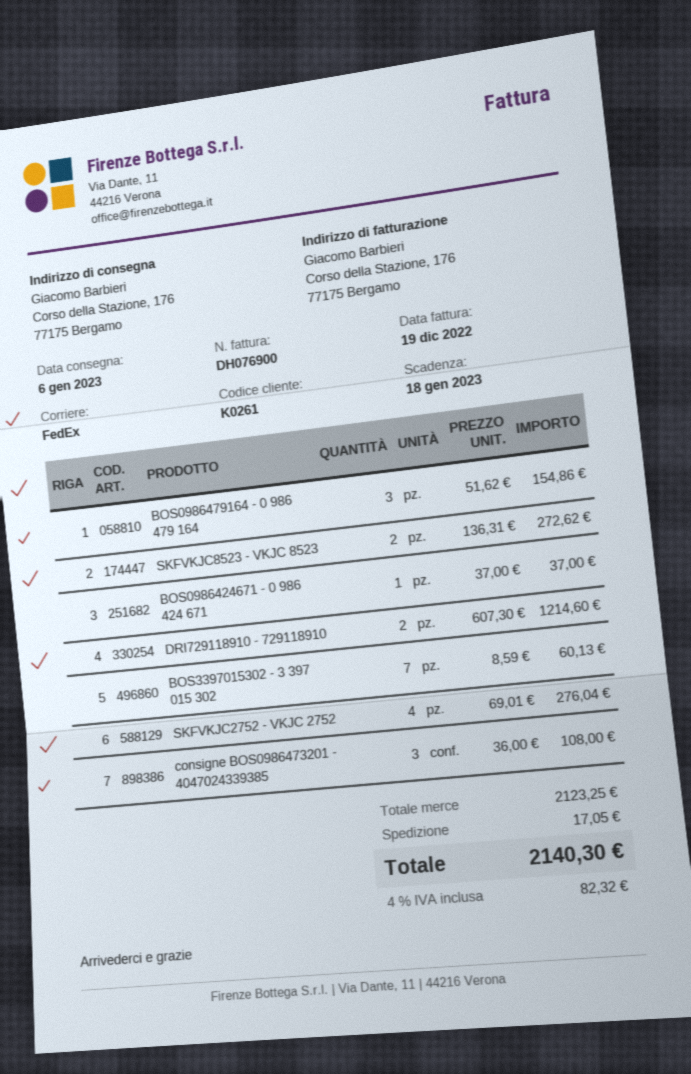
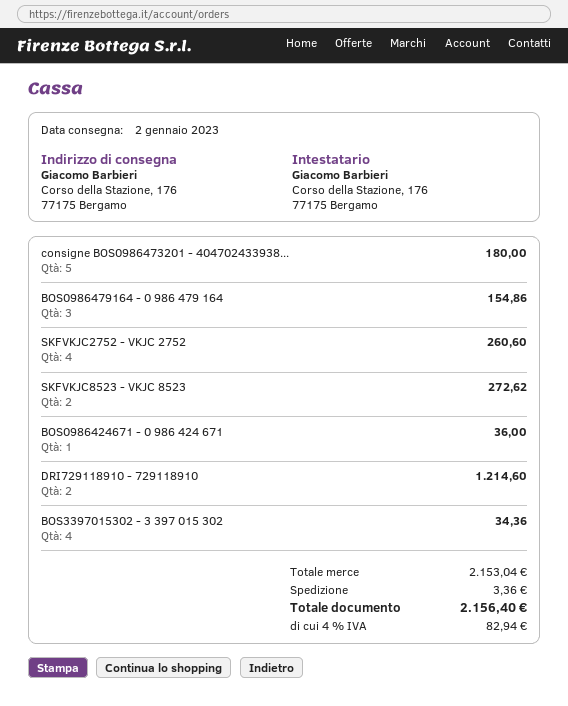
delivery date: 2023-01-06 -> 2023-01-02
BOS0986424671 - 0 986 424 671: 1 for 37.00 -> 1 for 36.00
BOS3397015302 - 3 397 015 302: 7 for 60.13 -> 4 for 34.36
SKFVKJC2752 - VKJC 2752: 4 for 276.04 -> 4 for 260.60
consigne BOS0986473201 - 4047024339385: 3 for 108.00 -> 5 for 180.00
subtotal: 2123.25 -> 2153.04
shipping: 17.05 -> 3.36
tax: 4% = 82.32 -> 4% = 82.94
total: 2140.30 -> 2156.40

